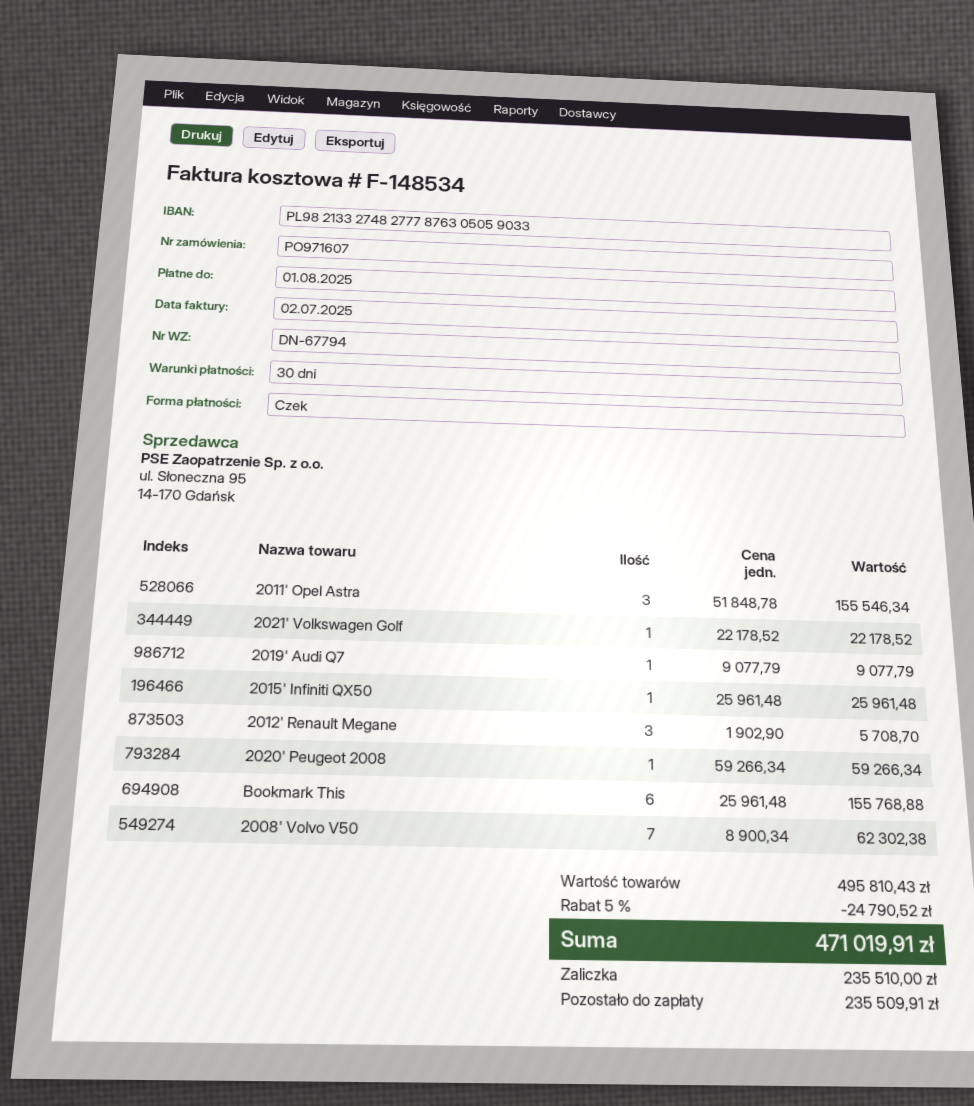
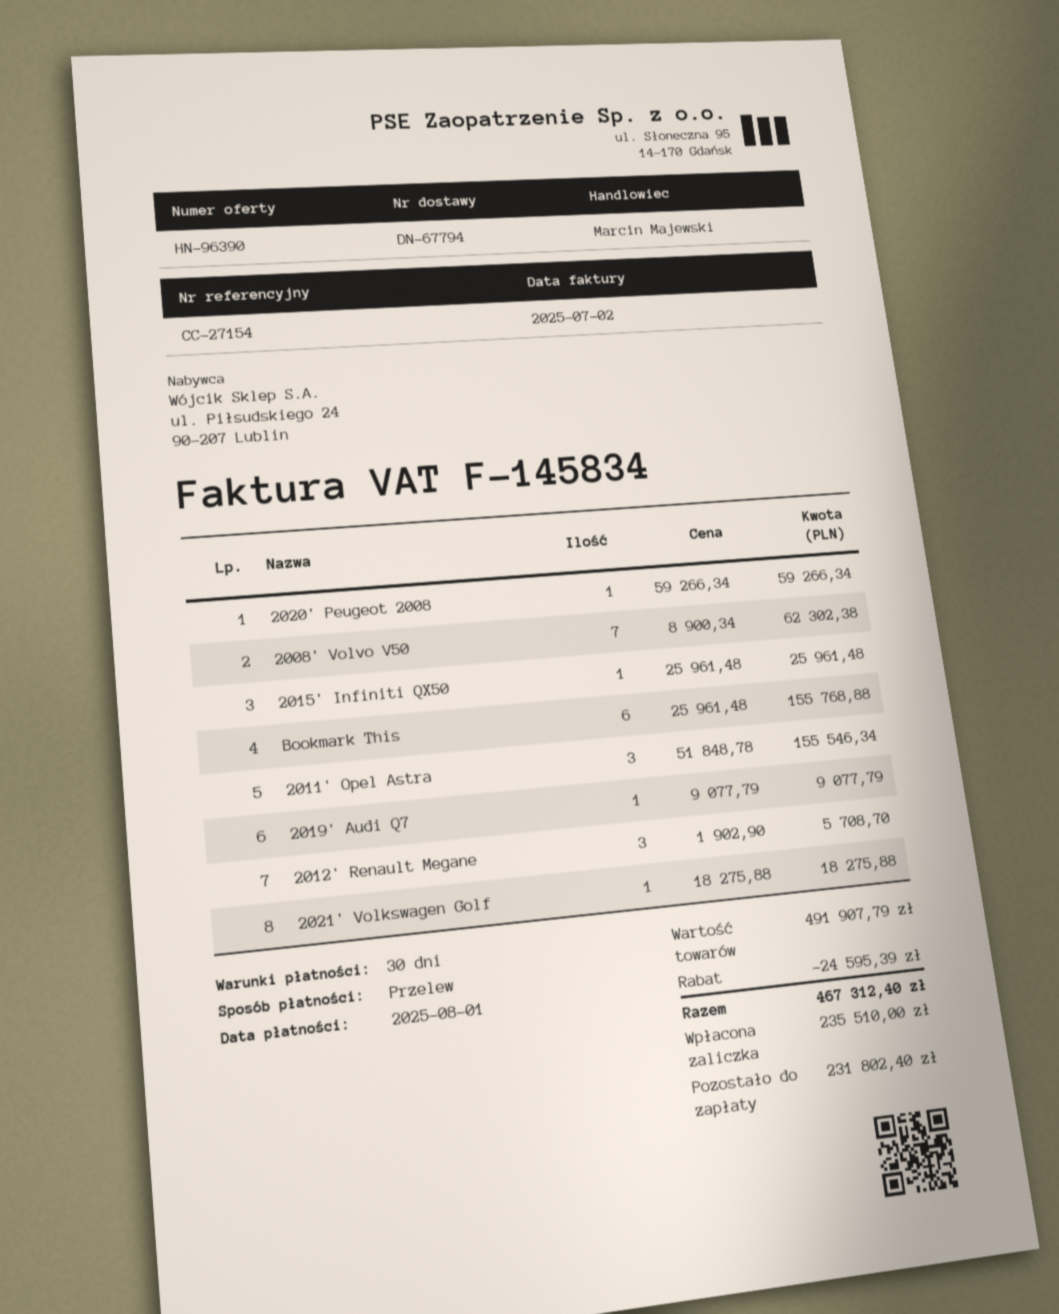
invoice number: F-148534 -> F-145834
payment method: cheque -> bank transfer
2021' Volkswagen Golf: 1 x 22178.52 = 22178.52 -> 1 x 18275.88 = 18275.88
subtotal: 495810.43 -> 491907.79
discount: 24790.52 -> 24595.39
total: 471019.91 -> 467312.40
balance: 235509.91 -> 231802.40

